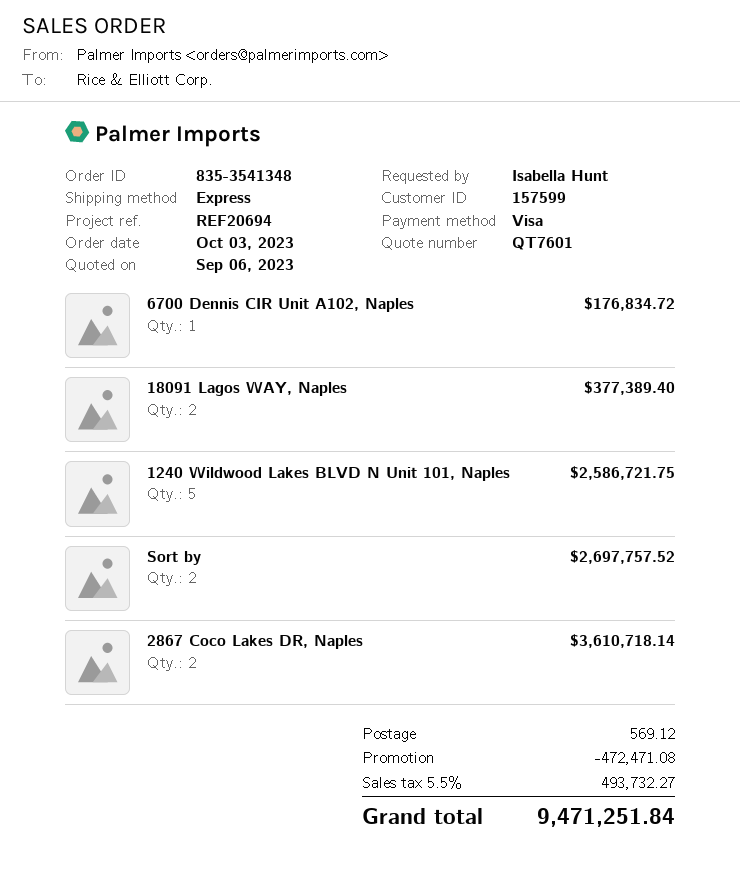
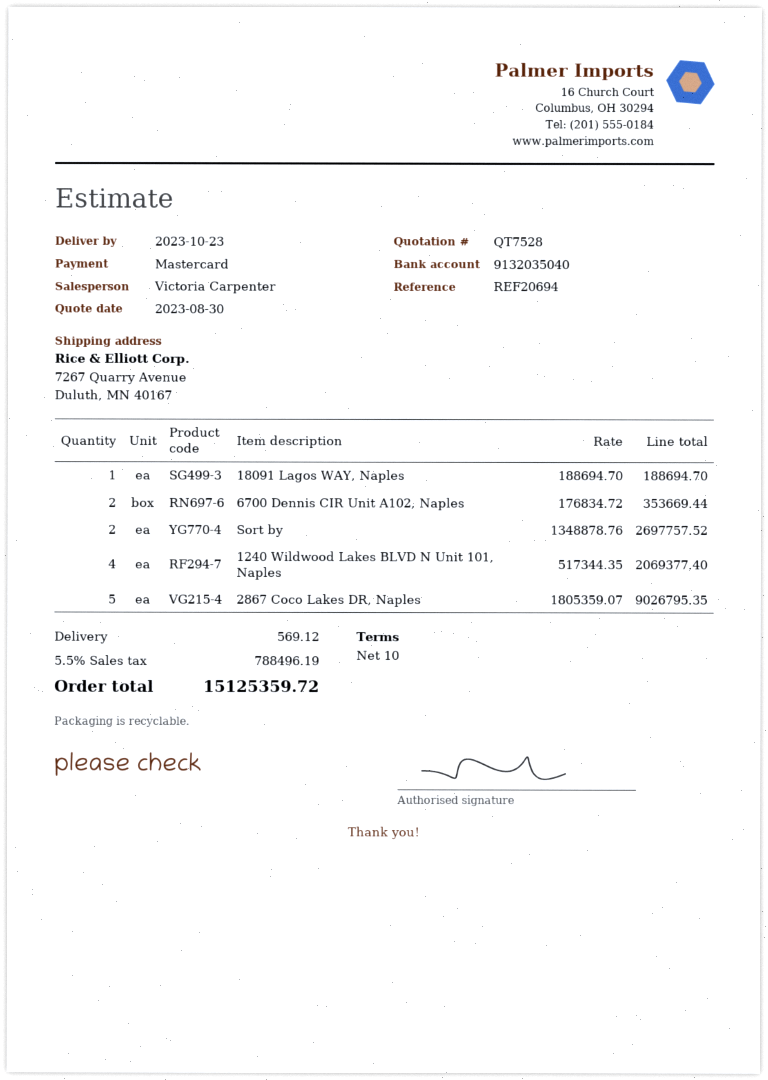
quote number: QT7601 -> QT7528
quote date: 2023-09-06 -> 2023-08-30
payment method: Visa -> Mastercard
6700 Dennis CIR Unit A102, Naples: 1 for 176834.72 -> 2 for 353669.44
18091 Lagos WAY, Naples: 2 for 377389.40 -> 1 for 188694.70
1240 Wildwood Lakes BLVD N Unit 101, Naples: 5 for 2586721.75 -> 4 for 2069377.40
2867 Coco Lakes DR, Naples: 2 for 3610718.14 -> 5 for 9026795.35
discount: 472471.08 -> none
tax: 5.5% = 493732.27 -> 5.5% = 788496.19
total: 9471251.84 -> 15125359.72

